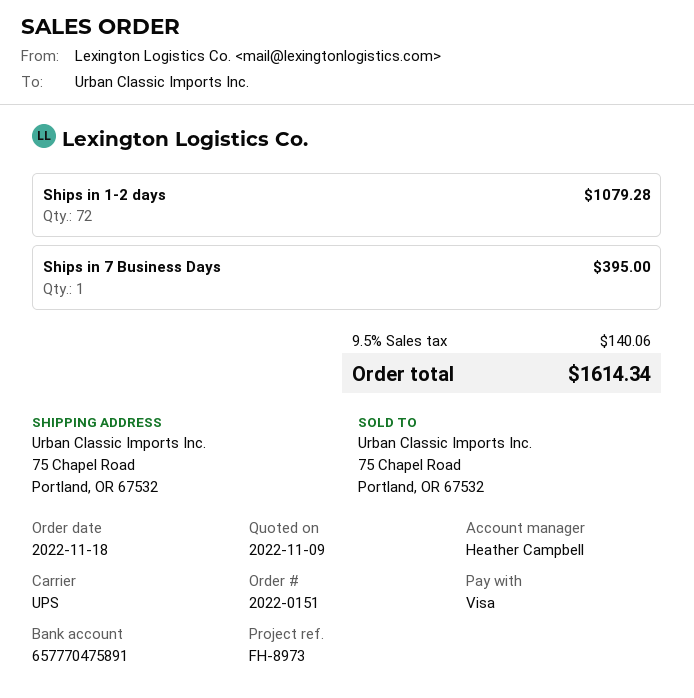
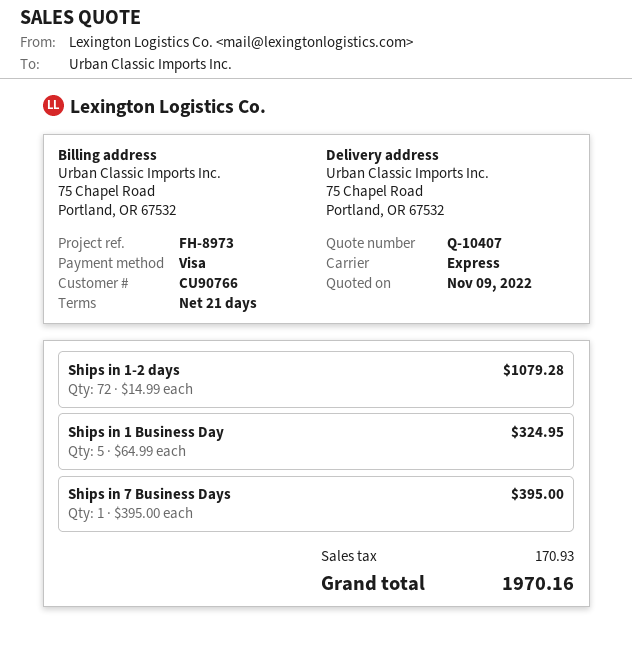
shipping method: UPS -> express
Ships in 1 Business Day: none -> 5 for 324.95
tax: 140.06 -> 170.93
total: 1614.34 -> 1970.16

